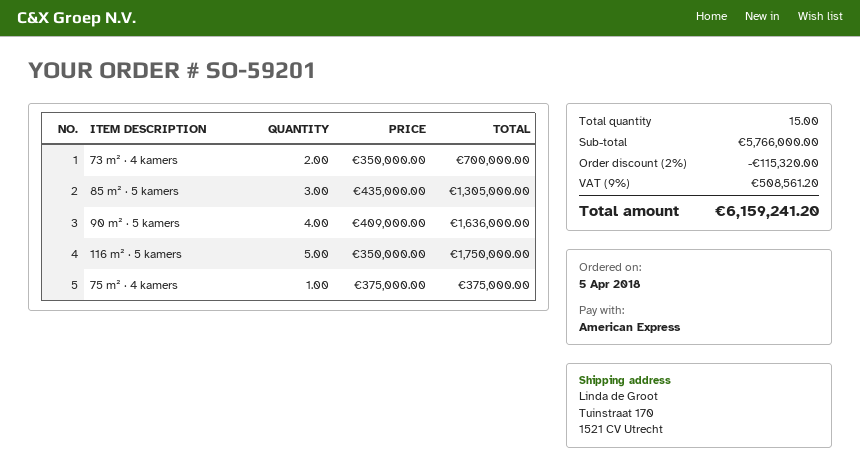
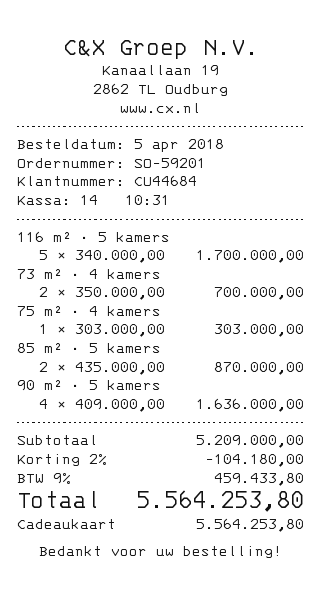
payment method: American Express -> gift card
85 m² · 5 kamers: 3 x 435000.00 = 1305000.00 -> 2 x 435000.00 = 870000.00
116 m² · 5 kamers: 5 x 350000.00 = 1750000.00 -> 5 x 340000.00 = 1700000.00
75 m² · 4 kamers: 1 x 375000.00 = 375000.00 -> 1 x 303000.00 = 303000.00
subtotal: 5766000.00 -> 5209000.00
discount: 2% = 115320.00 -> 2% = 104180.00
tax: 9% = 508561.20 -> 9% = 459433.80
total: 6159241.20 -> 5564253.80

